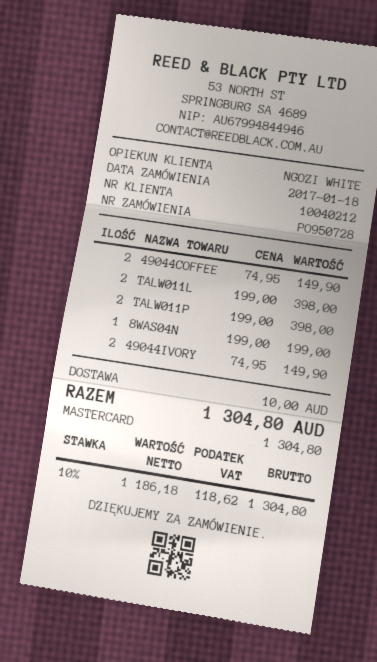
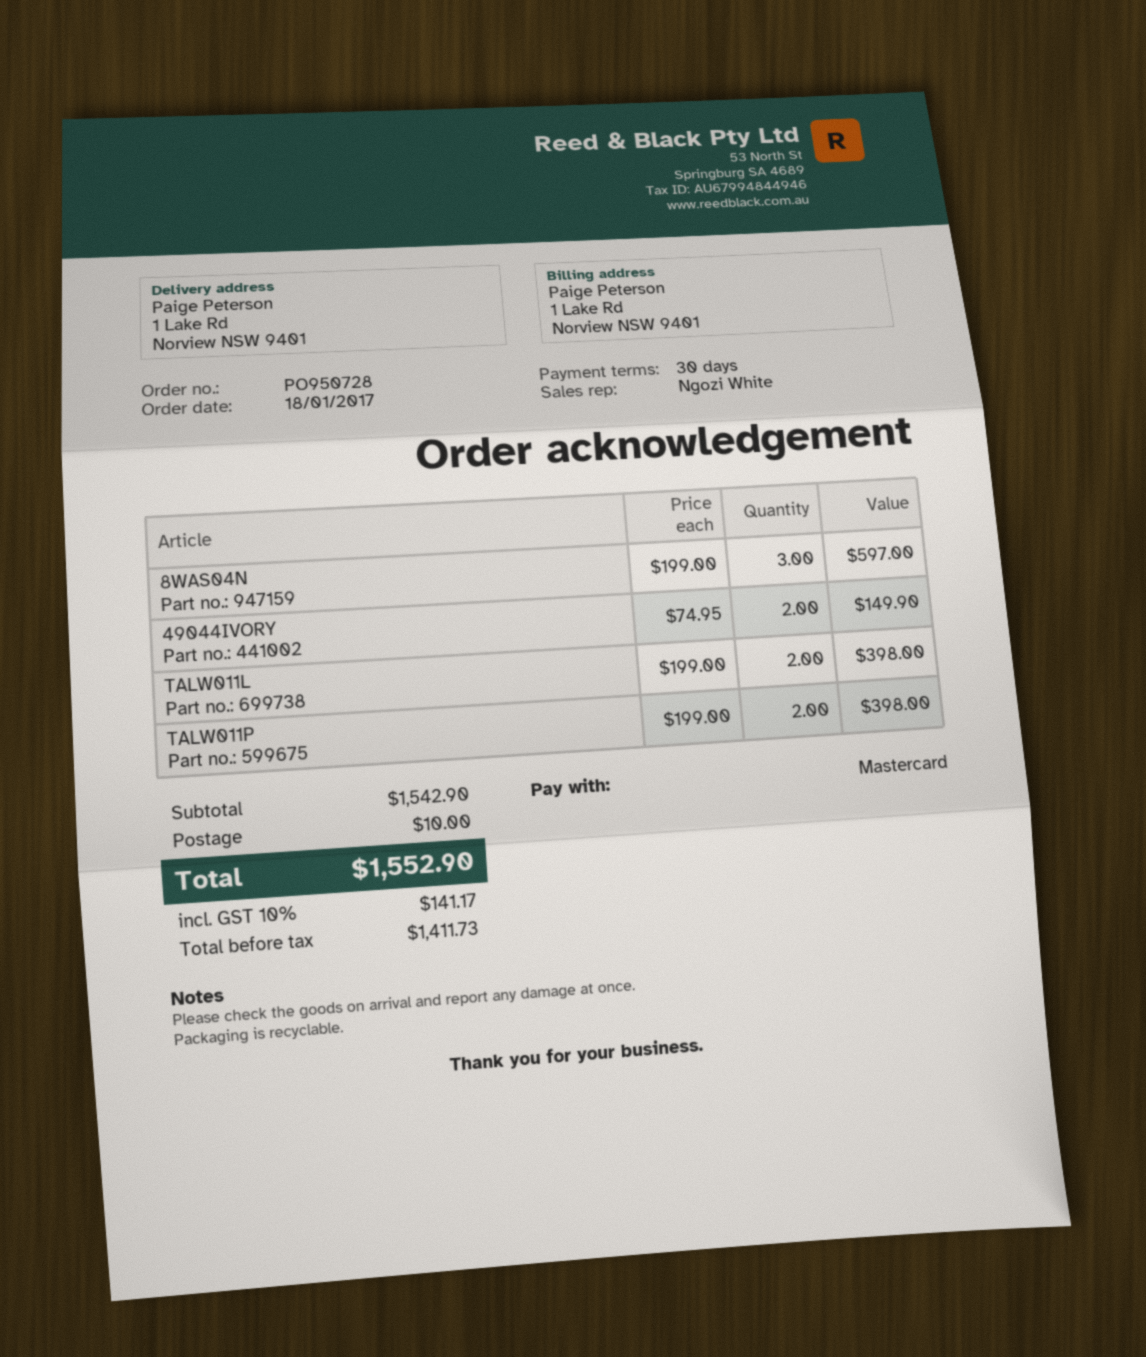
49044COFFEE: 2 x 74.95 = 149.90 -> none
8WAS04N: 1 x 199.00 = 199.00 -> 3 x 199.00 = 597.00
net: 1186.18 -> 1411.73
tax: 10% = 118.62 -> 10% = 141.17
total: 1304.80 -> 1552.90

